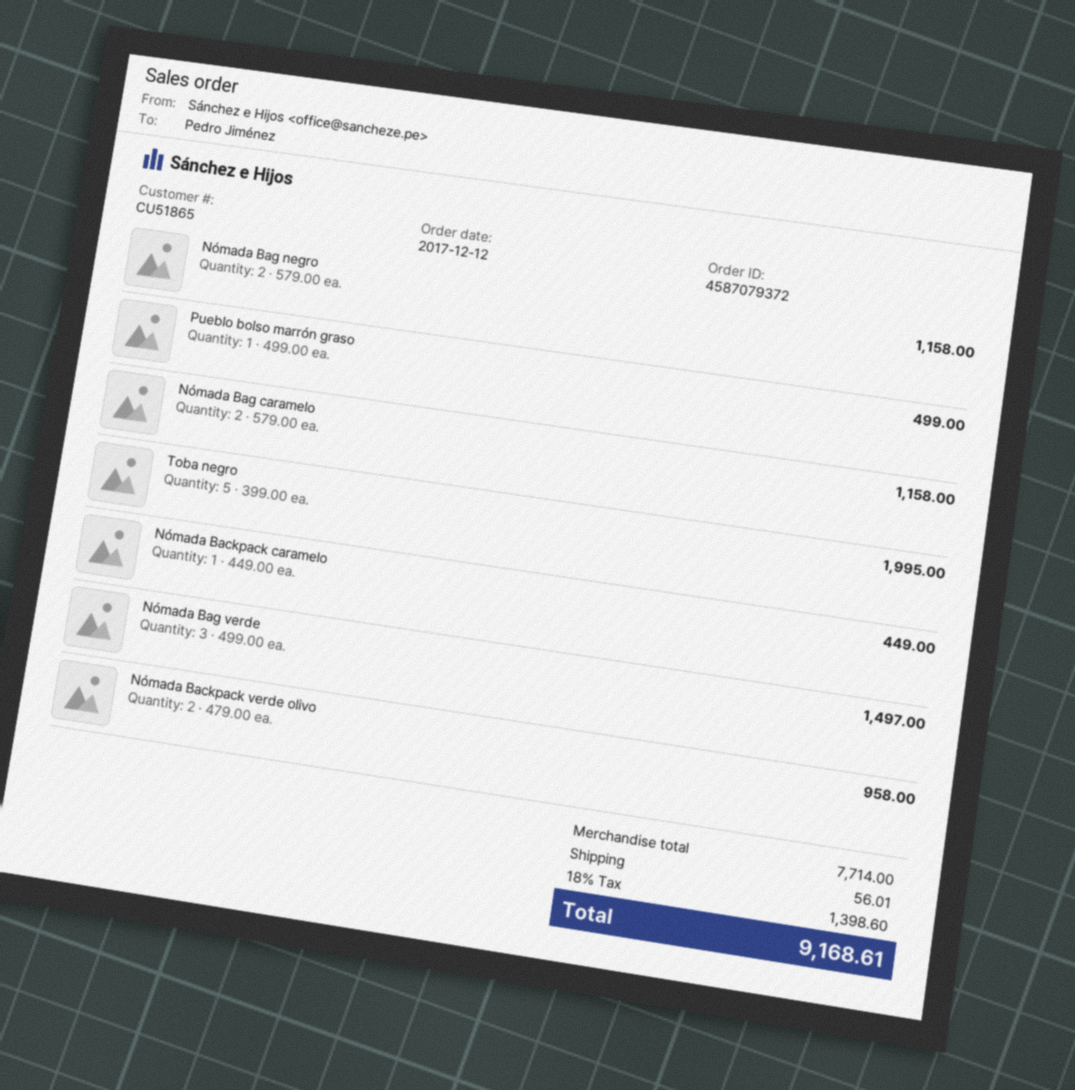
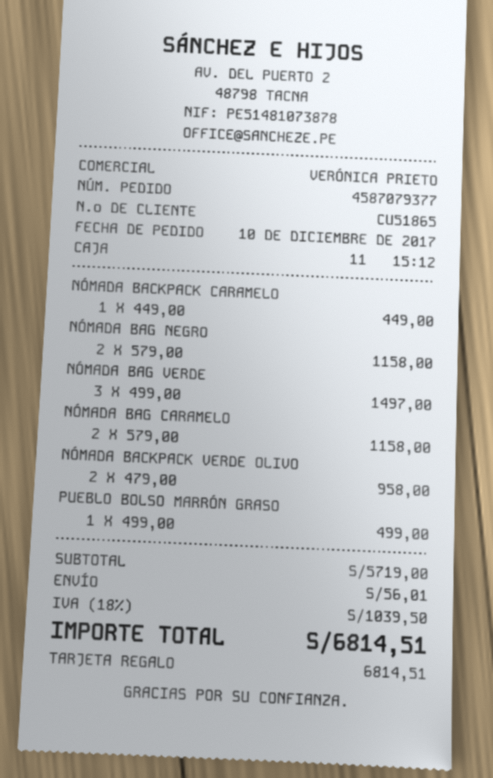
order number: 4587079372 -> 4587079377
order date: 2017-12-12 -> 2017-12-10
Toba negro: 5 x 399.00 = 1995.00 -> none
subtotal: 7714.00 -> 5719.00
tax: 18% = 1398.60 -> 18% = 1039.50
total: 9168.61 -> 6814.51

